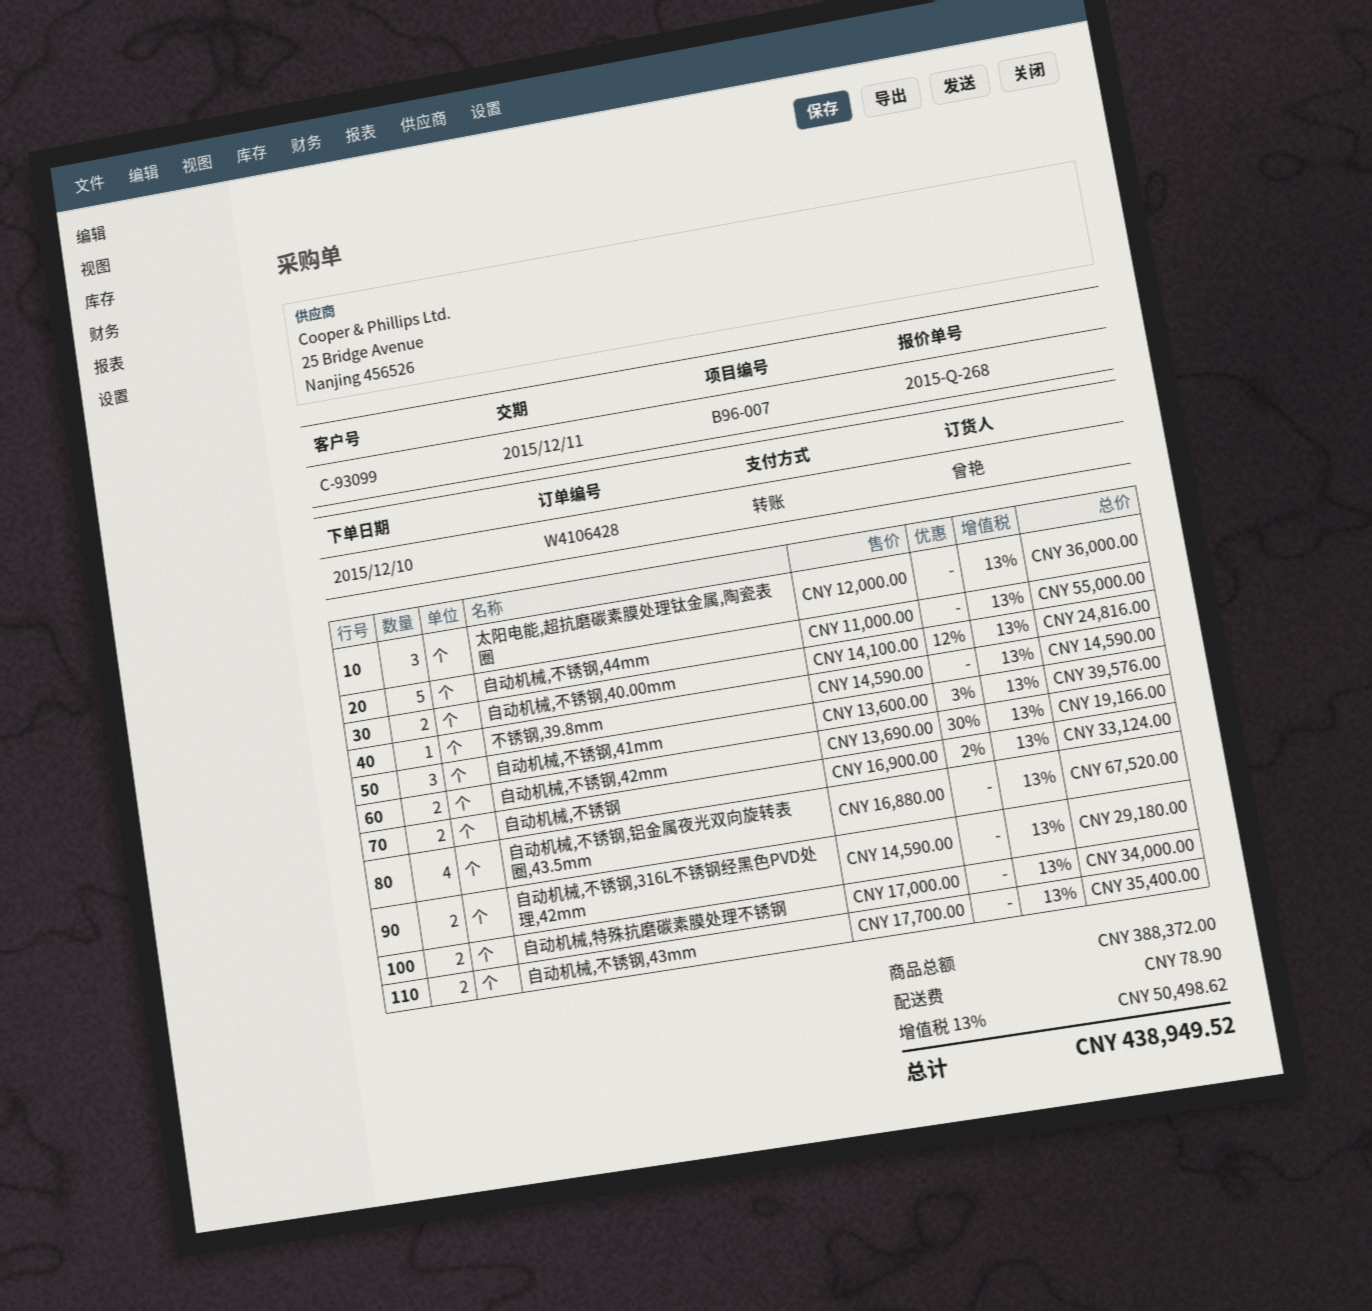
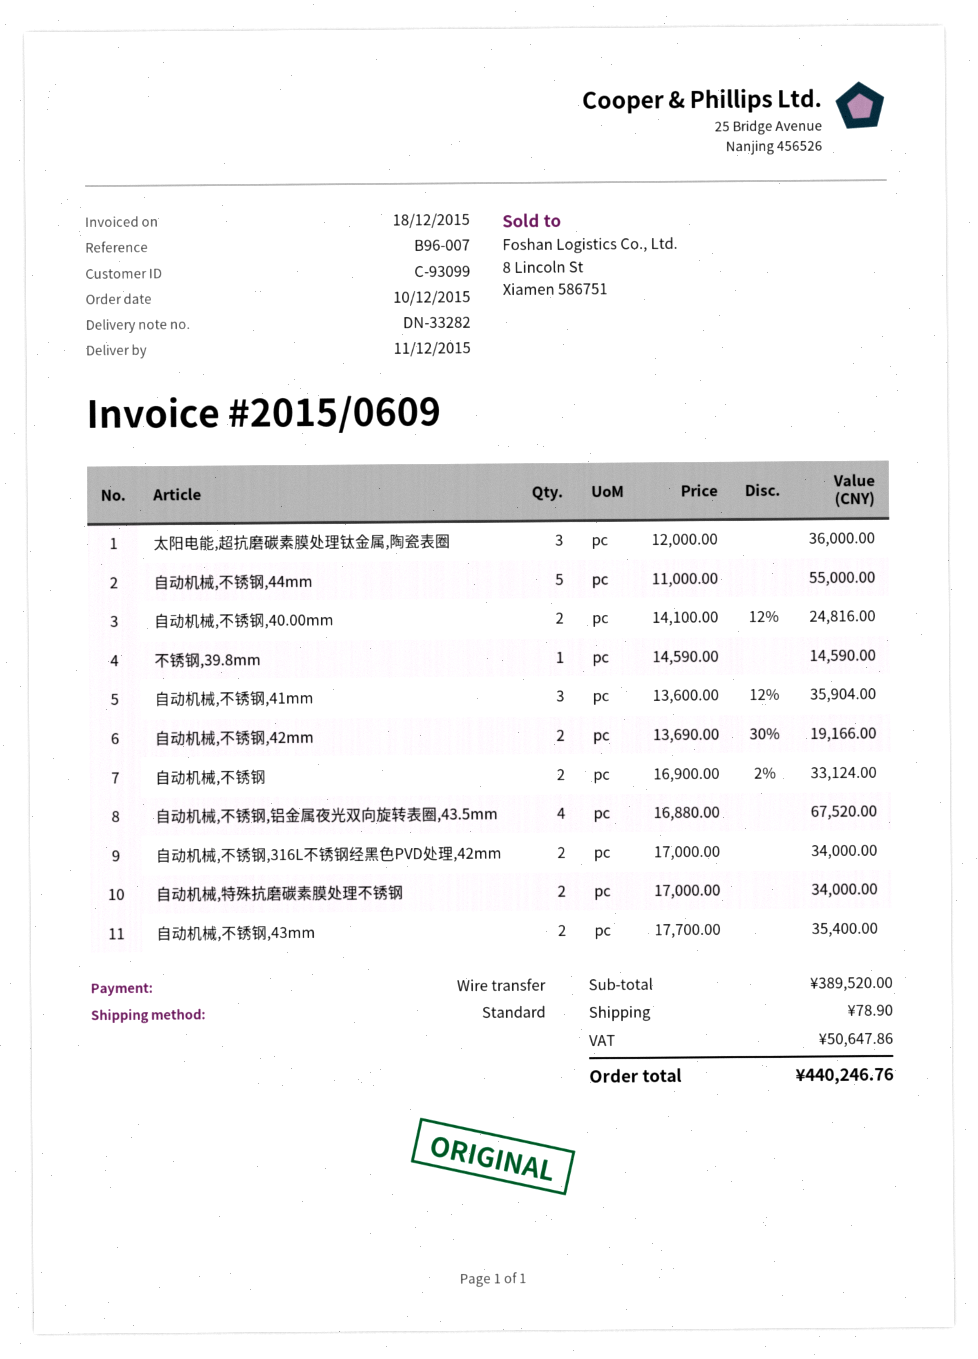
自动机械,不锈钢,41mm: 3 x 13600.00 - 3% = 39576.00 -> 3 x 13600.00 - 12% = 35904.00
自动机械,不锈钢,316L不锈钢经黑色PVD处理,42mm: 2 x 14590.00 = 29180.00 -> 2 x 17000.00 = 34000.00
subtotal: 388372.00 -> 389520.00
tax: 50498.62 -> 50647.86
total: 438949.52 -> 440246.76

